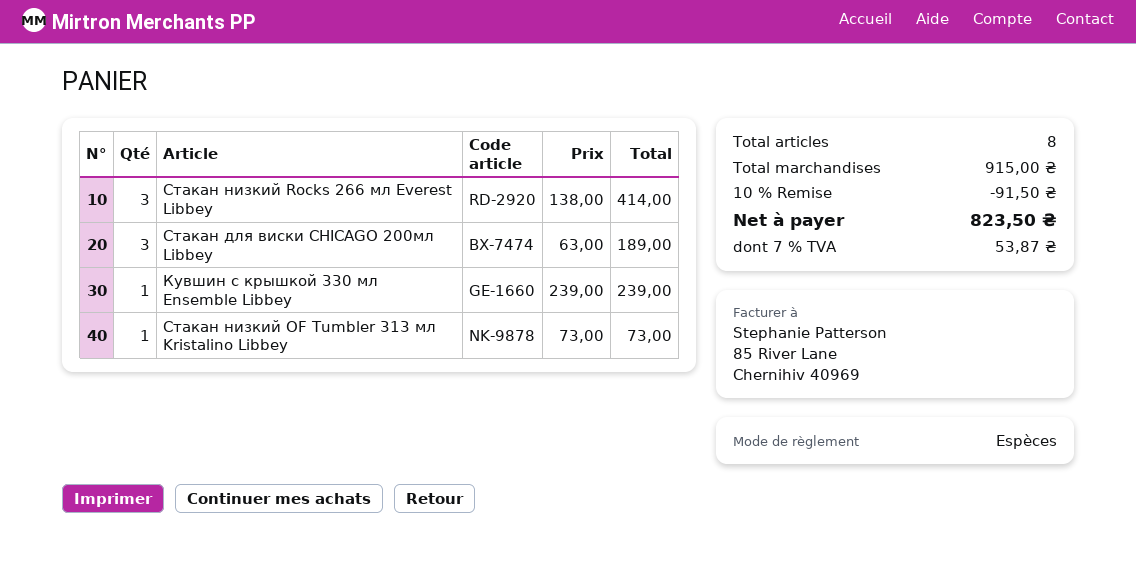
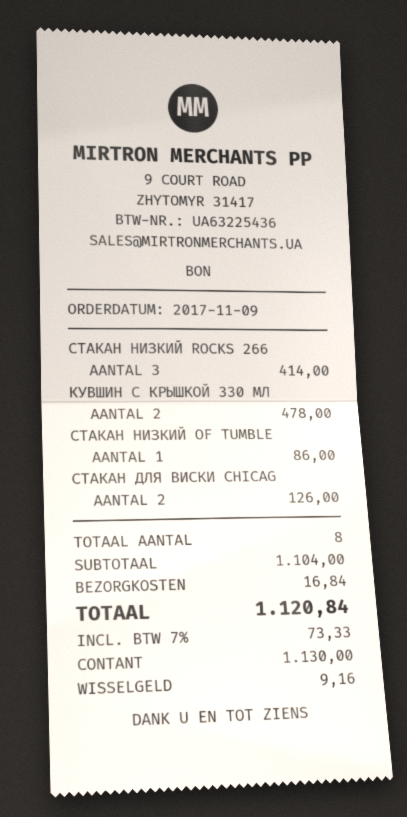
Стакан для виски CHICAGO 200мл Libbey: 3 for 189.00 -> 2 for 126.00
Кувшин с крышкой 330 мл Ensemble Libbey: 1 for 239.00 -> 2 for 478.00
Стакан низкий OF Tumbler 313 мл Kristalino Libbey: 1 for 73.00 -> 1 for 86.00
subtotal: 915.00 -> 1104.00
discount: 10% = 91.50 -> none
shipping: none -> 16.84
tax: 7% = 53.87 -> 7% = 73.33
total: 823.50 -> 1120.84

